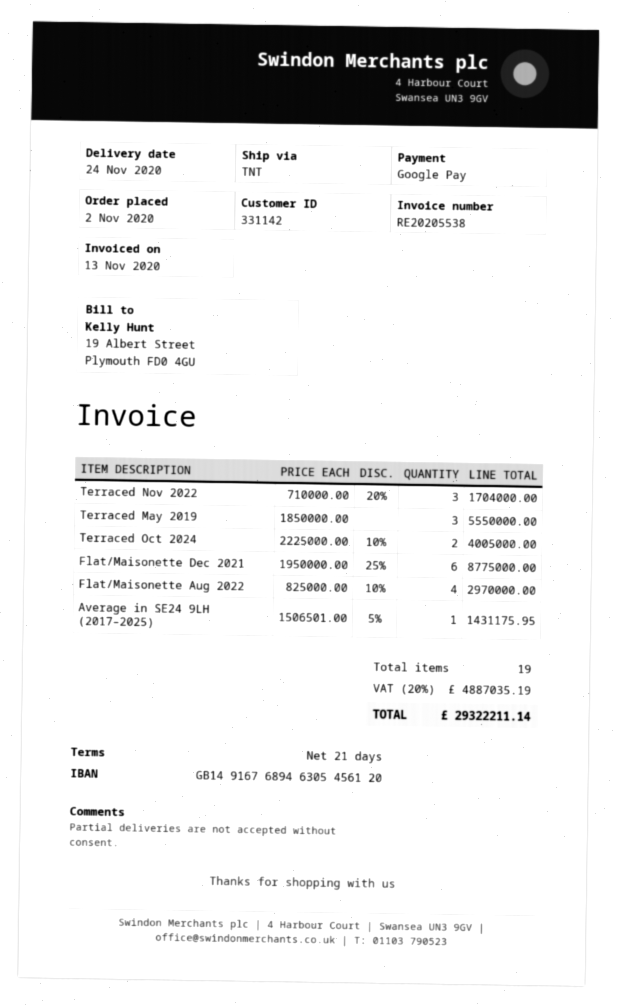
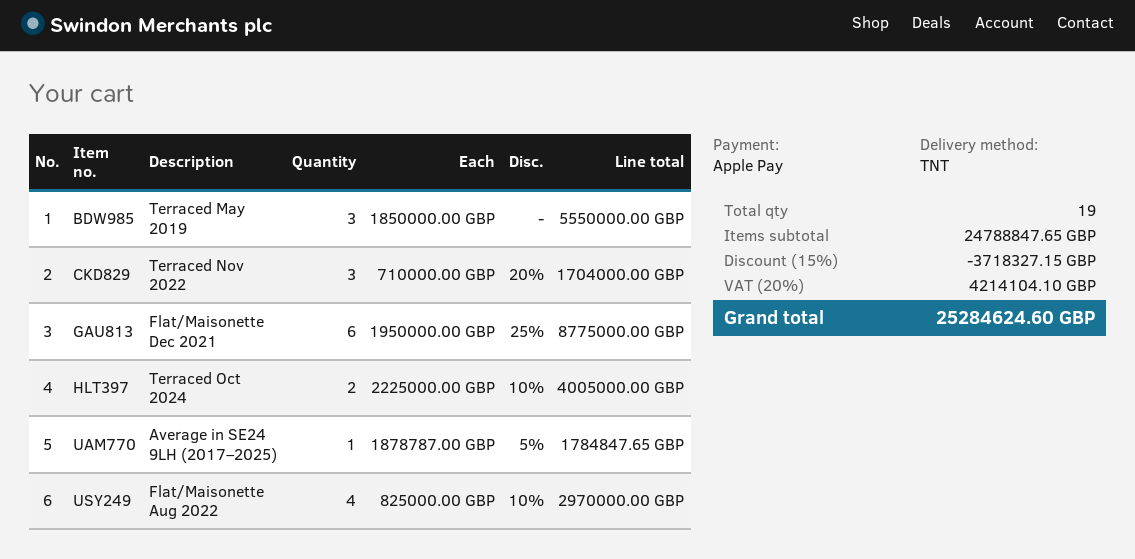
payment method: Google Pay -> Apple Pay
Average in SE24 9LH (2017–2025): 1 x 1506501.00 - 5% = 1431175.95 -> 1 x 1878787.00 - 5% = 1784847.65
discount: none -> 15% = 3718327.15
tax: 20% = 4887035.19 -> 20% = 4214104.10
total: 29322211.14 -> 25284624.60

